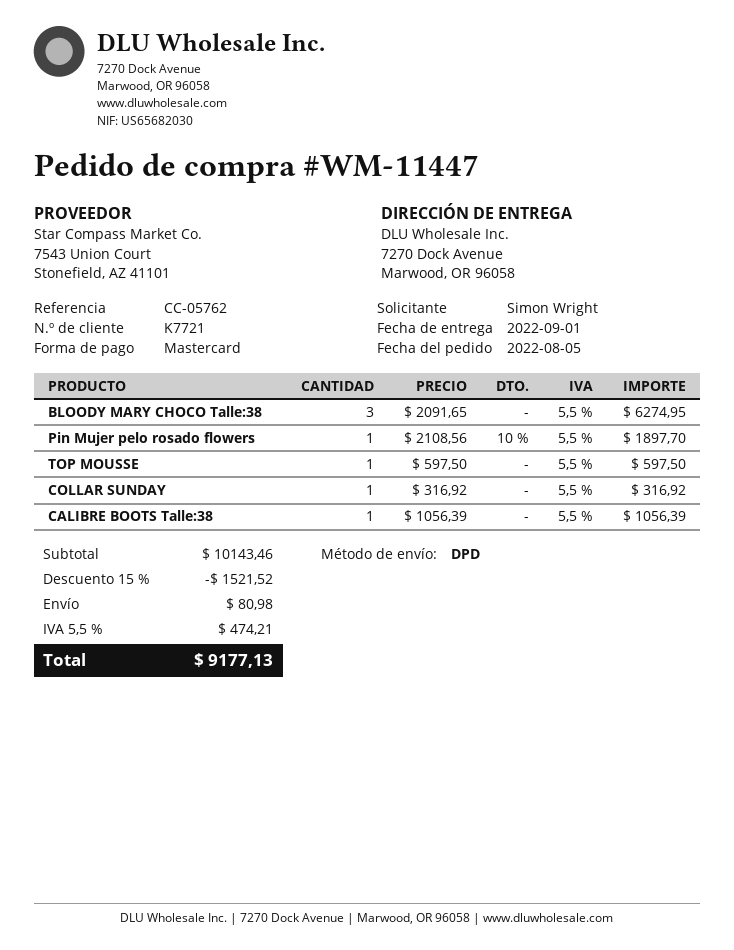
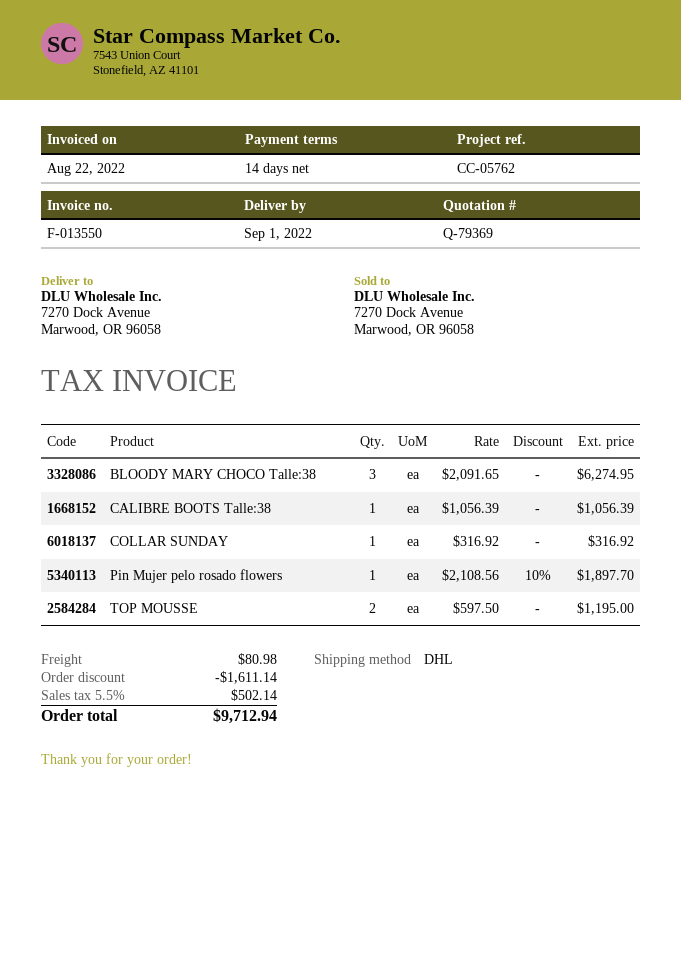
shipping method: DPD -> DHL
TOP MOUSSE: 1 x 597.50 = 597.50 -> 2 x 597.50 = 1195.00
discount: 1521.52 -> 1611.14
tax: 5.5% = 474.21 -> 5.5% = 502.14
total: 9177.13 -> 9712.94

